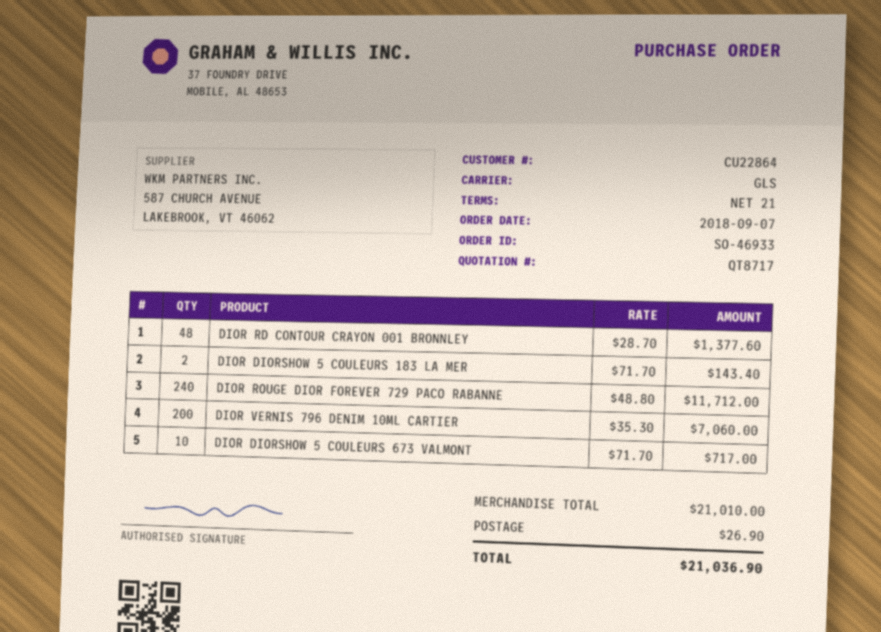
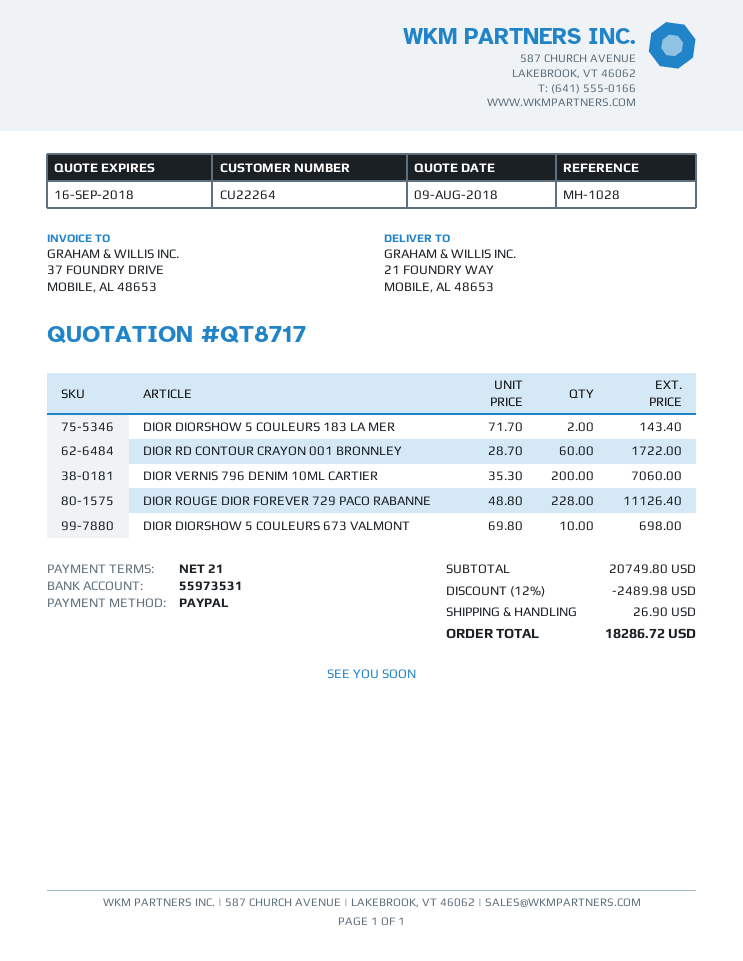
customer number: CU22864 -> CU22264
DIOR RD CONTOUR CRAYON 001 BRONNLEY: 48 x 28.70 = 1377.60 -> 60 x 28.70 = 1722.00
DIOR ROUGE DIOR FOREVER 729 PACO RABANNE: 240 x 48.80 = 11712.00 -> 228 x 48.80 = 11126.40
DIOR DIORSHOW 5 COULEURS 673 VALMONT: 10 x 71.70 = 717.00 -> 10 x 69.80 = 698.00
subtotal: 21010.00 -> 20749.80
discount: none -> 12% = 2489.98
total: 21036.90 -> 18286.72

